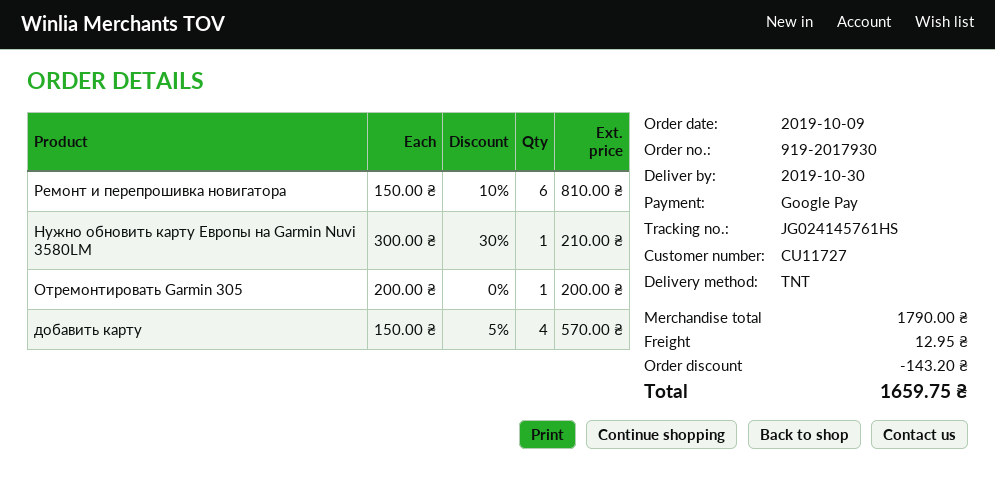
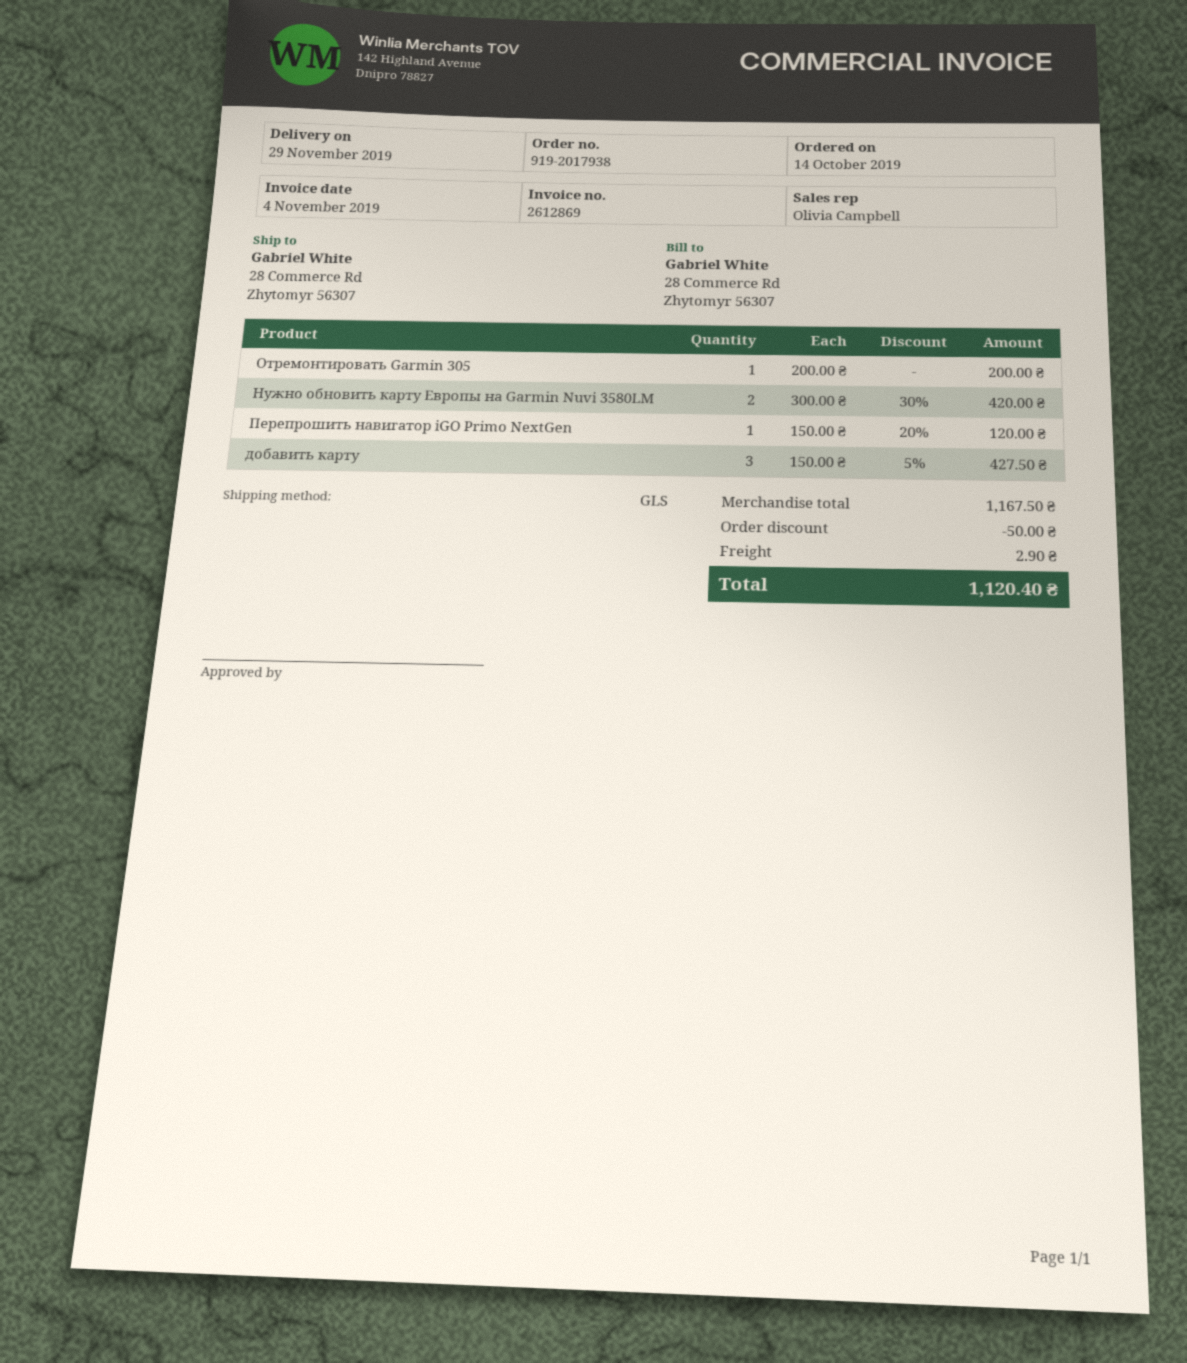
order number: 919-2017930 -> 919-2017938
order date: 2019-10-09 -> 2019-10-14
delivery date: 2019-10-30 -> 2019-11-29
shipping method: TNT -> GLS
Ремонт и перепрошивка новигатора: 6 x 150.00 - 10% = 810.00 -> none
Нужно обновить карту Европы на Garmin Nuvi 3580LM: 1 x 300.00 - 30% = 210.00 -> 2 x 300.00 - 30% = 420.00
добавить карту: 4 x 150.00 - 5% = 570.00 -> 3 x 150.00 - 5% = 427.50
Перепрошить навигатор iGO Primo NextGen: none -> 1 x 150.00 - 20% = 120.00
subtotal: 1790.00 -> 1167.50
discount: 143.20 -> 50.00
shipping: 12.95 -> 2.90
total: 1659.75 -> 1120.40

